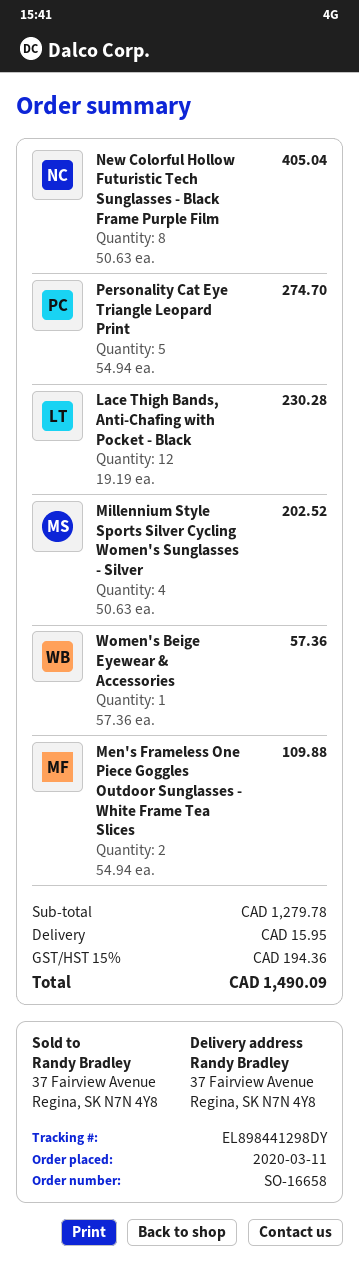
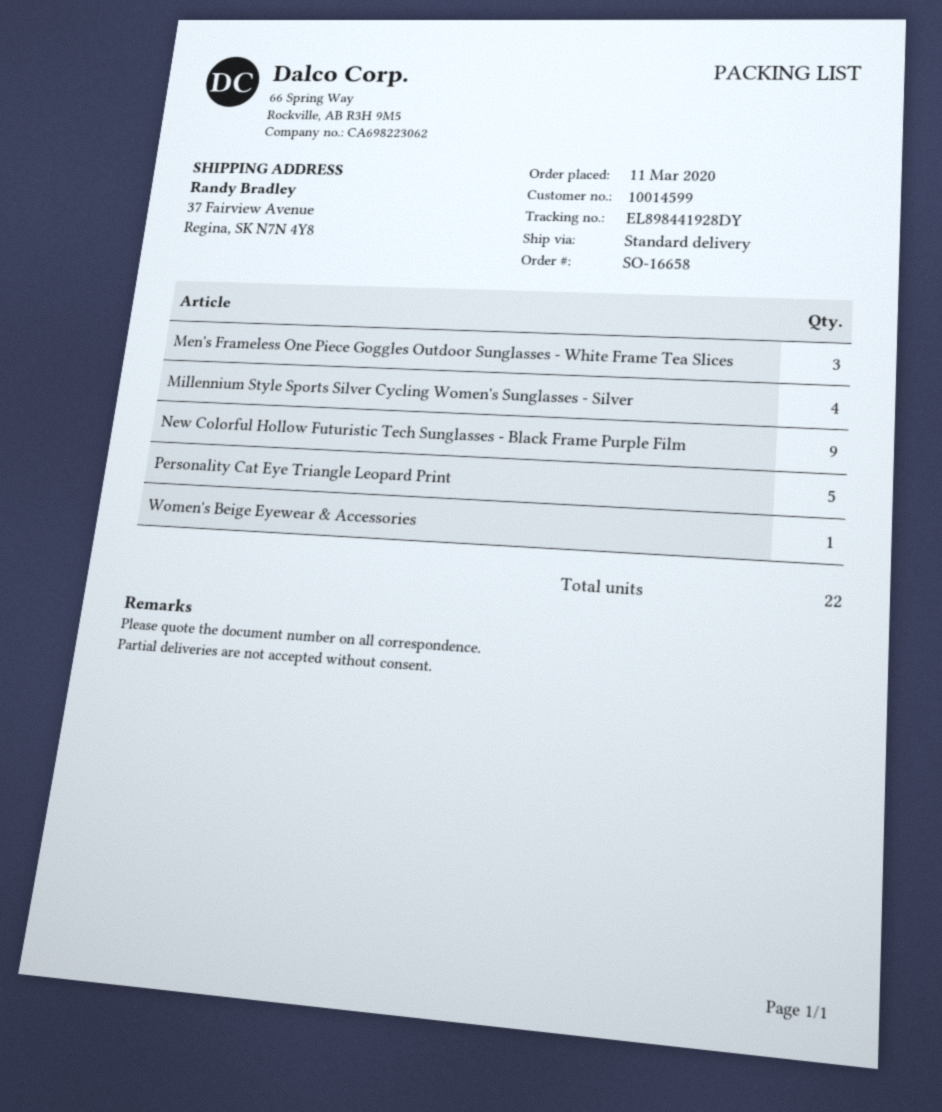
tracking number: EL898441298DY -> EL898441928DY
New Colorful Hollow Futuristic Tech Sunglasses - Black Frame Purple Film: 8 -> 9
Lace Thigh Bands, Anti-Chafing with Pocket - Black: 12 -> none
Men's Frameless One Piece Goggles Outdoor Sunglasses - White Frame Tea Slices: 2 -> 3

